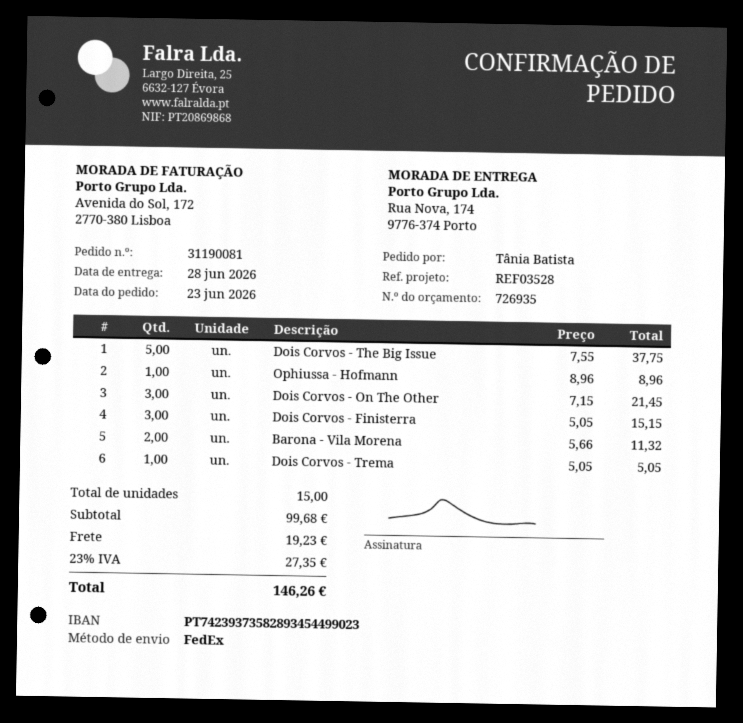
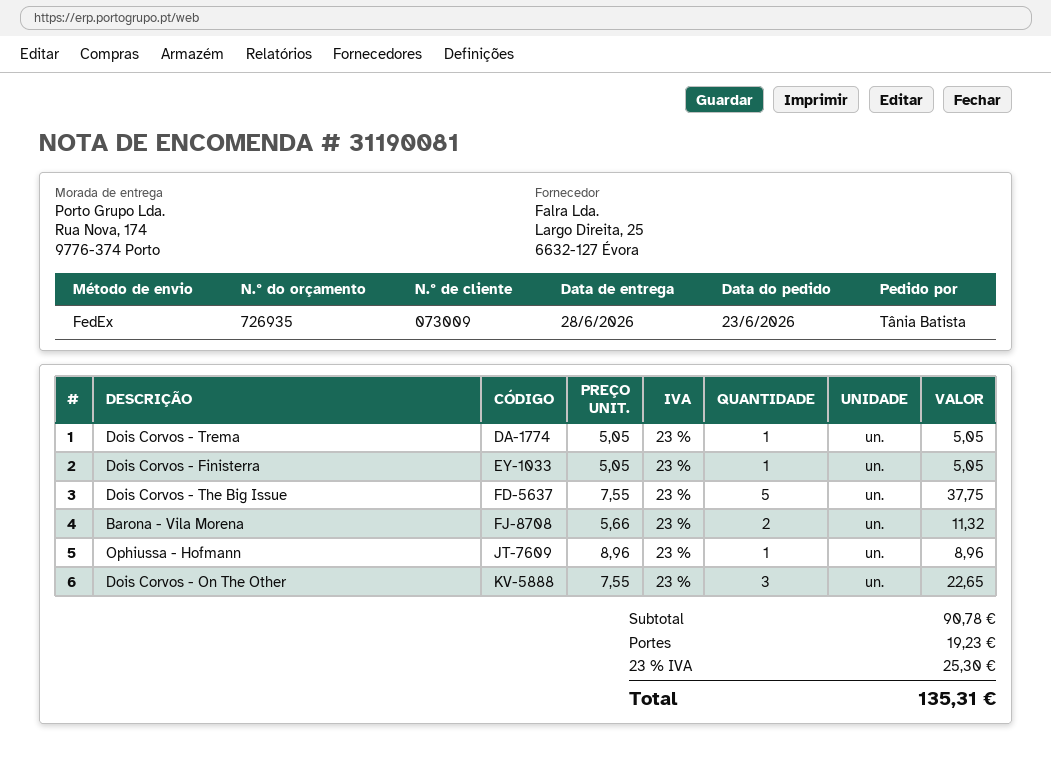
Dois Corvos - On The Other: 3 x 7.15 = 21.45 -> 3 x 7.55 = 22.65
Dois Corvos - Finisterra: 3 x 5.05 = 15.15 -> 1 x 5.05 = 5.05
subtotal: 99.68 -> 90.78
tax: 23% = 27.35 -> 23% = 25.30
total: 146.26 -> 135.31

